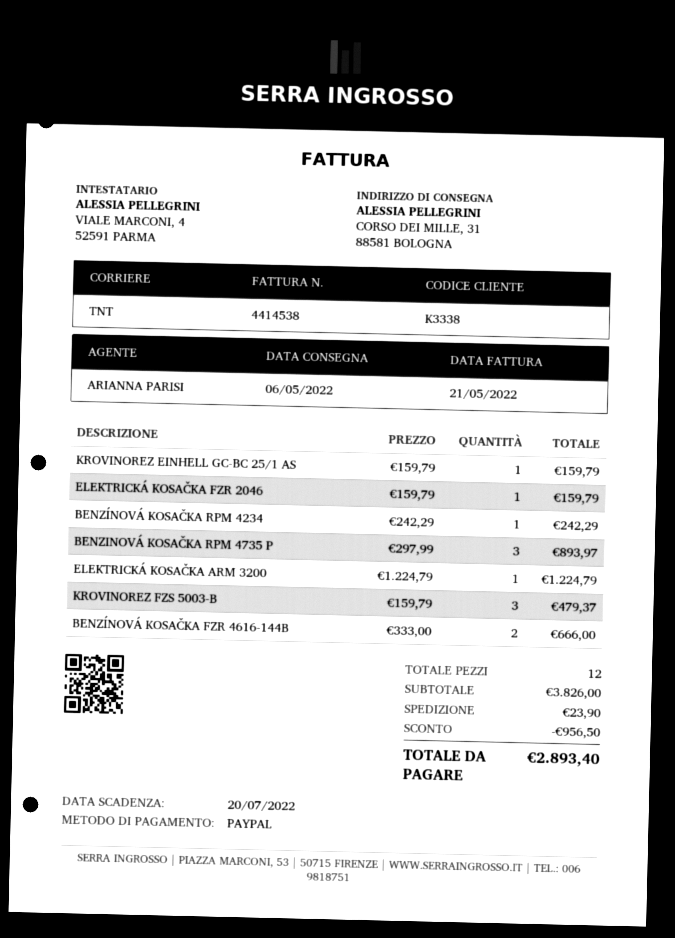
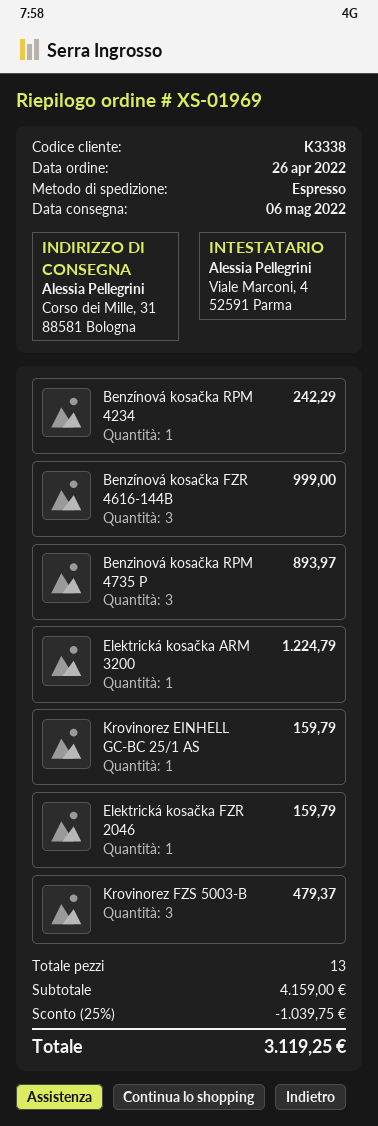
shipping method: TNT -> express
BENZÍNOVÁ KOSAČKA FZR 4616-144B: 2 for 666.00 -> 3 for 999.00
total quantity: 12 -> 13
subtotal: 3826.00 -> 4159.00
discount: 956.50 -> 1039.75
shipping: 23.90 -> none
total: 2893.40 -> 3119.25

